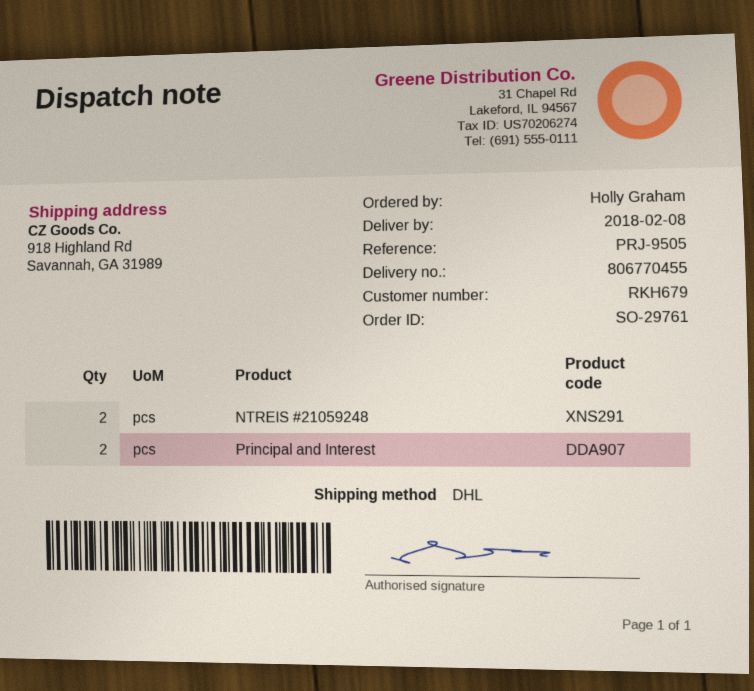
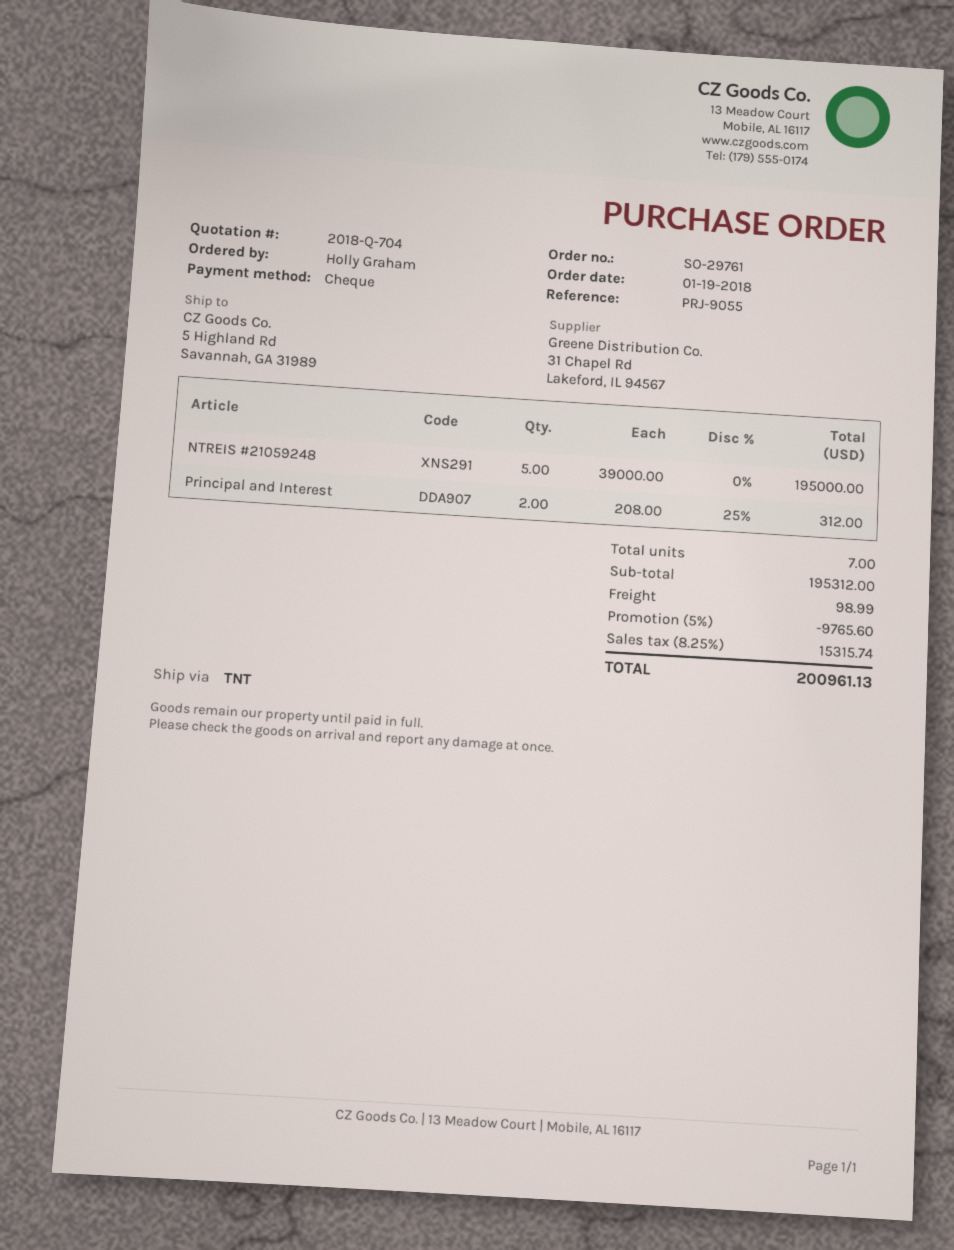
reference: PRJ-9505 -> PRJ-9055
shipping method: DHL -> TNT
ship to: 918 Highland Rd, Savannah, GA 31989 -> 5 Highland Rd, Savannah, GA 31989
NTREIS #21059248: 2 -> 5

